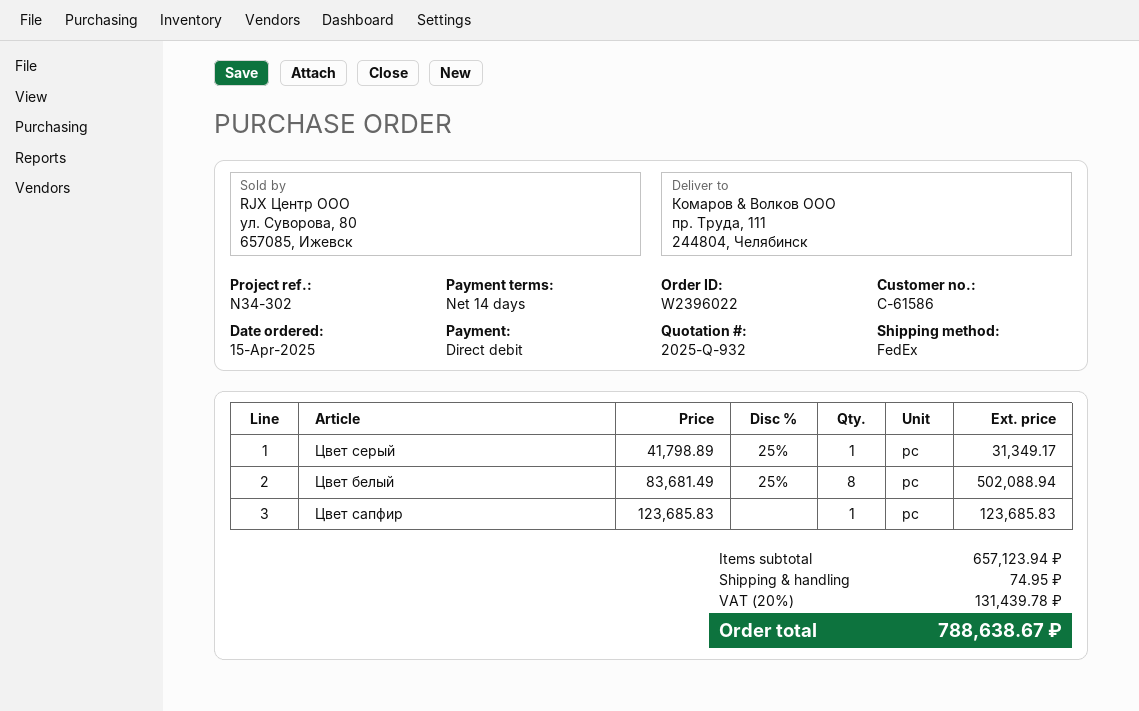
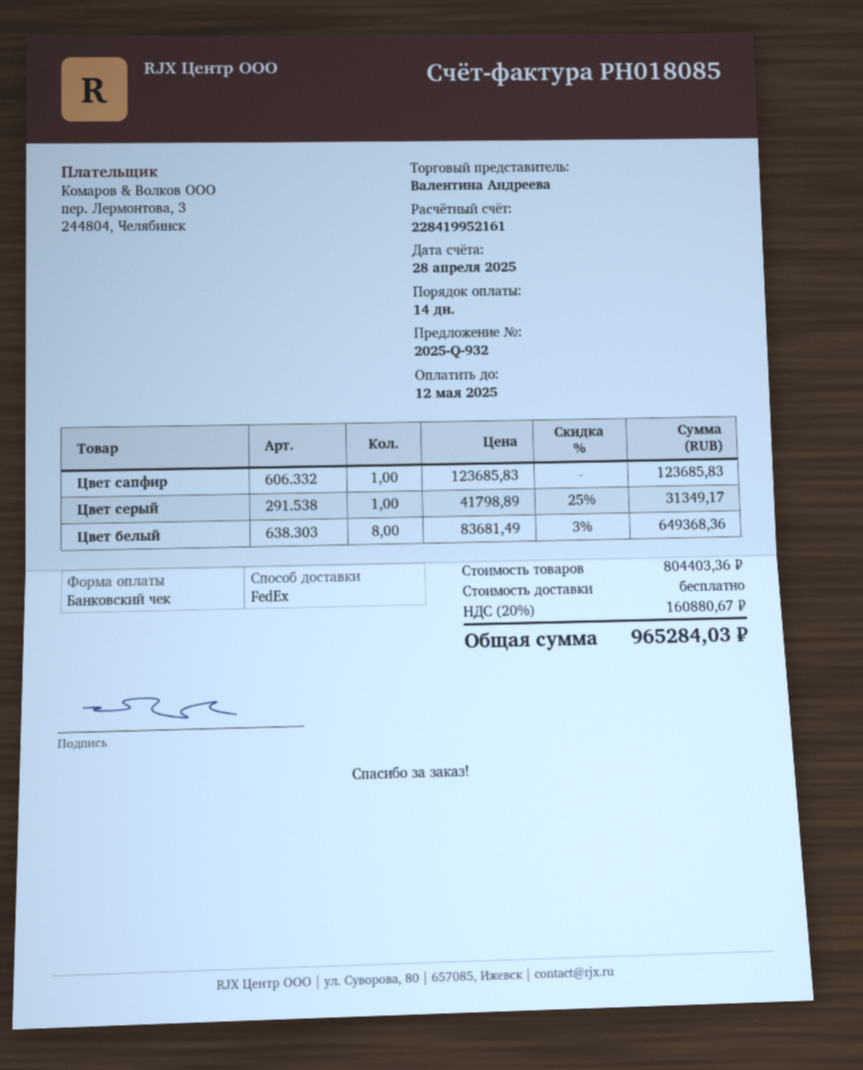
payment method: direct debit -> cheque
Цвет белый: 8 x 83681.49 - 25% = 502088.94 -> 8 x 83681.49 - 3% = 649368.36
subtotal: 657123.94 -> 804403.36
shipping: 74.95 -> 0.00
tax: 20% = 131439.78 -> 20% = 160880.67
total: 788638.67 -> 965284.03

